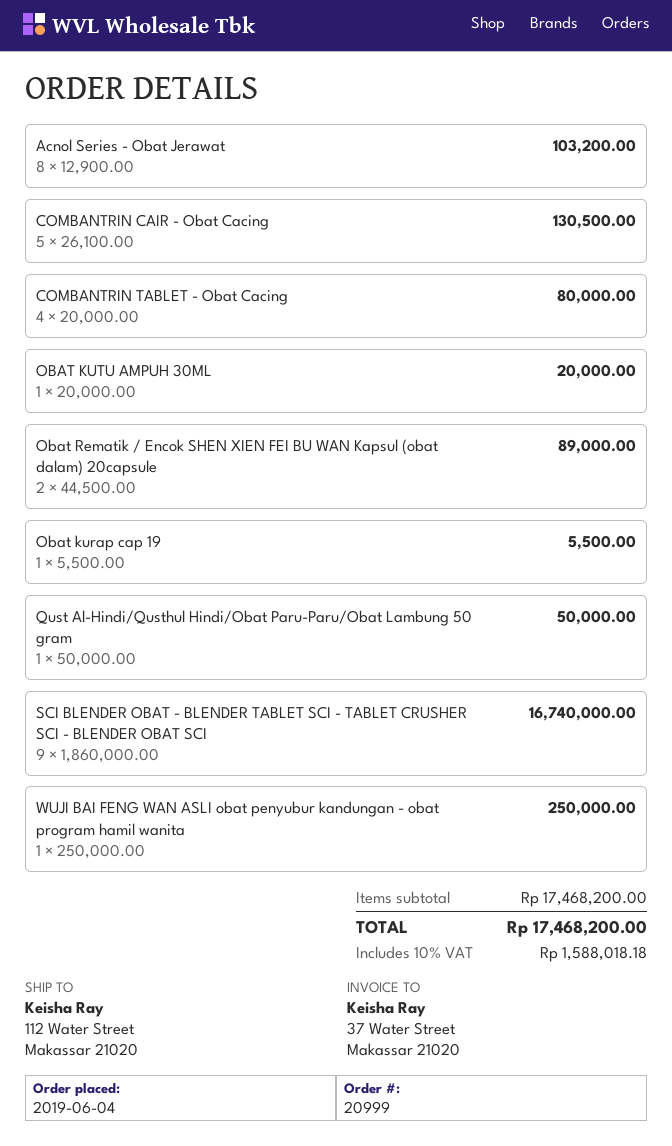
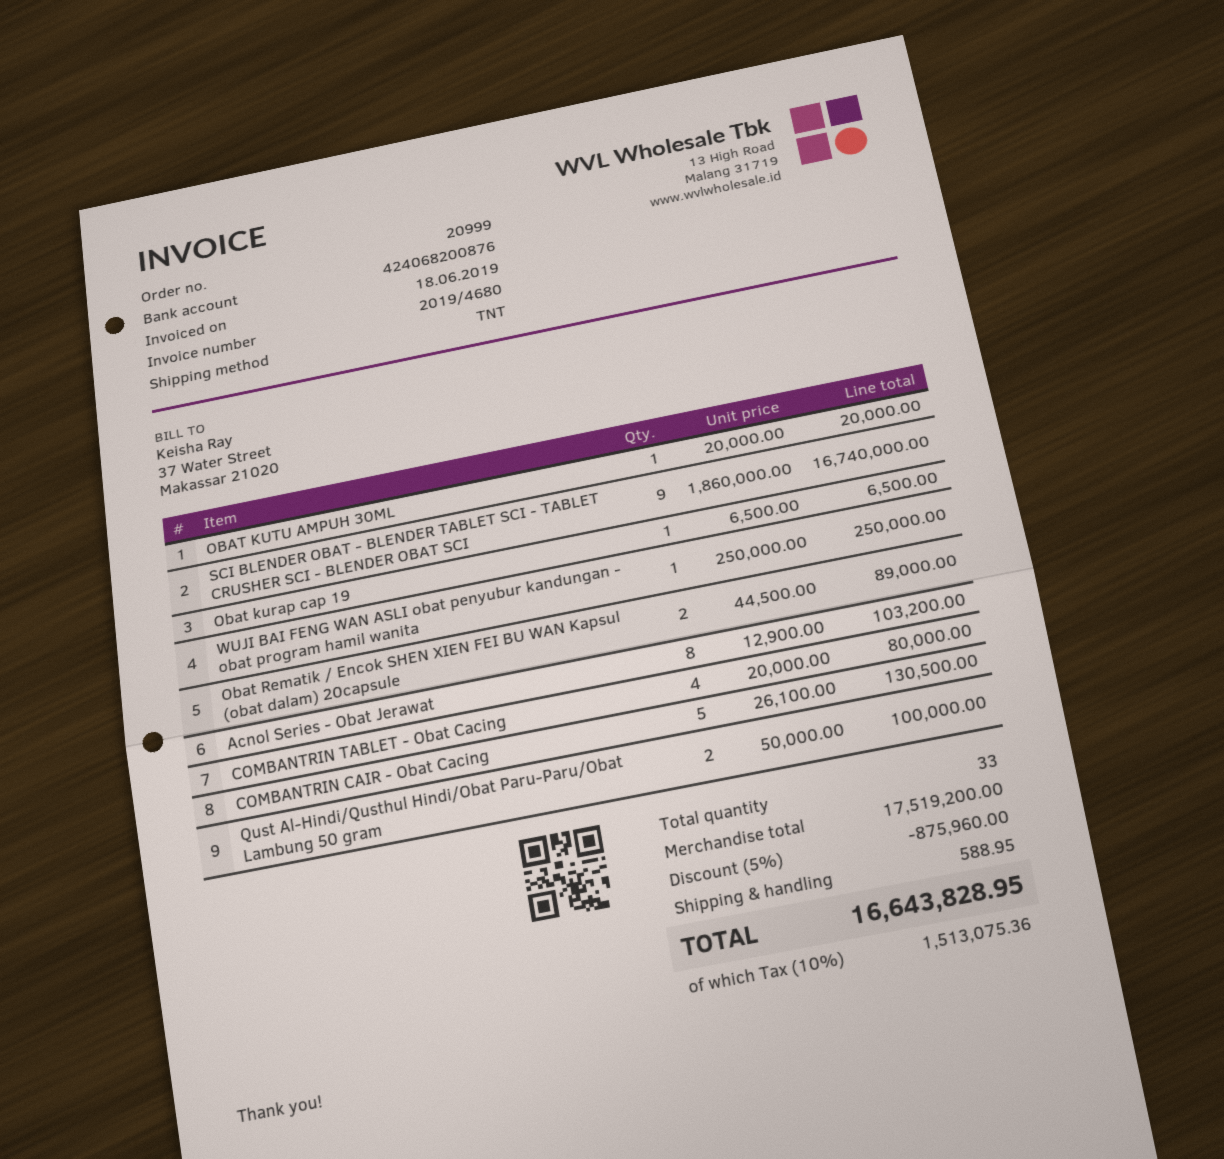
Obat kurap cap 19: 1 x 5500.00 = 5500.00 -> 1 x 6500.00 = 6500.00
Qust Al-Hindi/Qusthul Hindi/Obat Paru-Paru/Obat Lambung 50 gram: 1 x 50000.00 = 50000.00 -> 2 x 50000.00 = 100000.00
subtotal: 17468200.00 -> 17519200.00
discount: none -> 5% = 875960.00
shipping: none -> 588.95
tax: 10% = 1588018.18 -> 10% = 1513075.36
total: 17468200.00 -> 16643828.95

